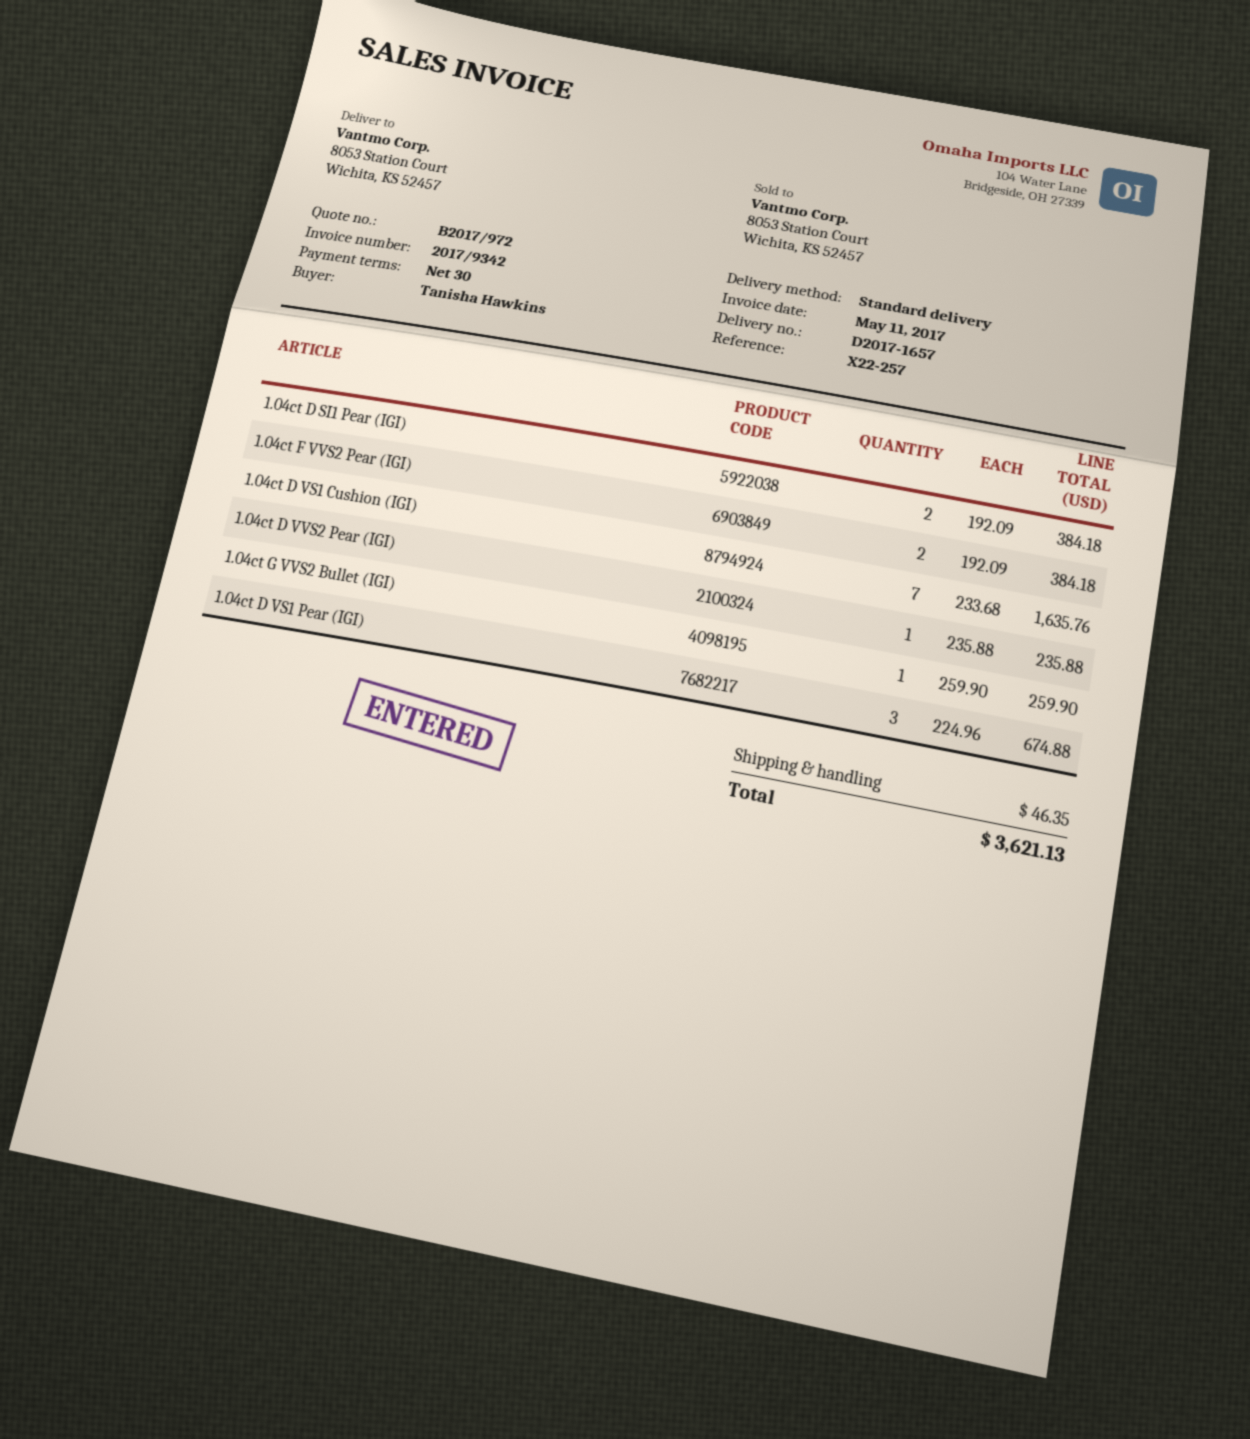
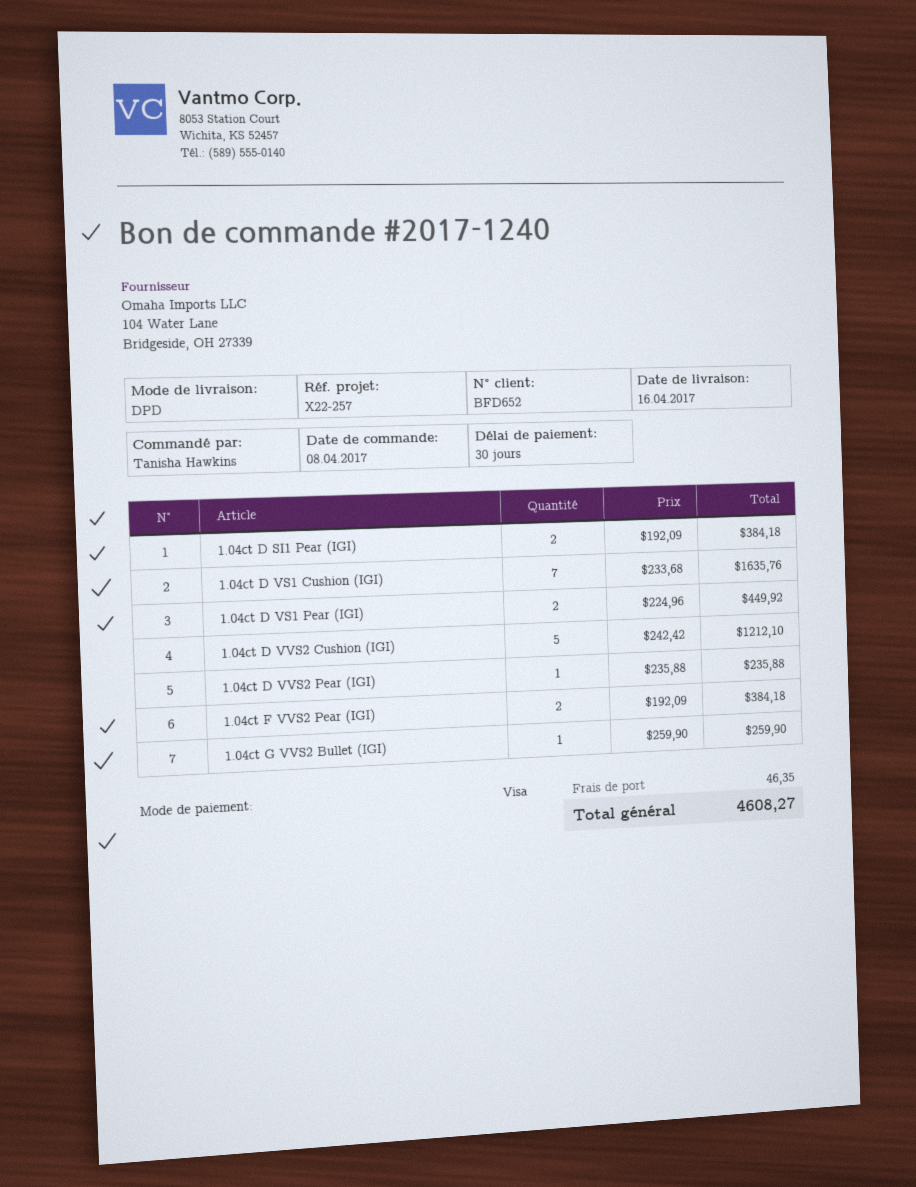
shipping method: standard -> DPD
1.04ct D VS1 Pear (IGI): 3 x 224.96 = 674.88 -> 2 x 224.96 = 449.92
1.04ct D VVS2 Cushion (IGI): none -> 5 x 242.42 = 1212.10
total: 3621.13 -> 4608.27

